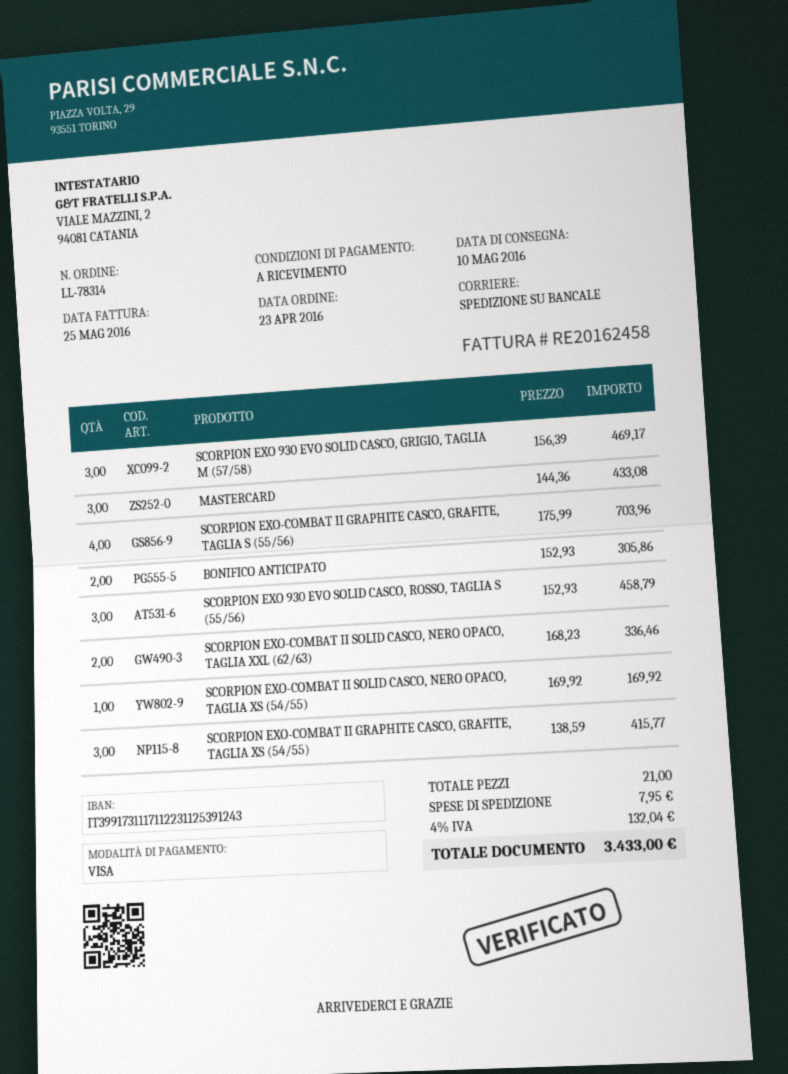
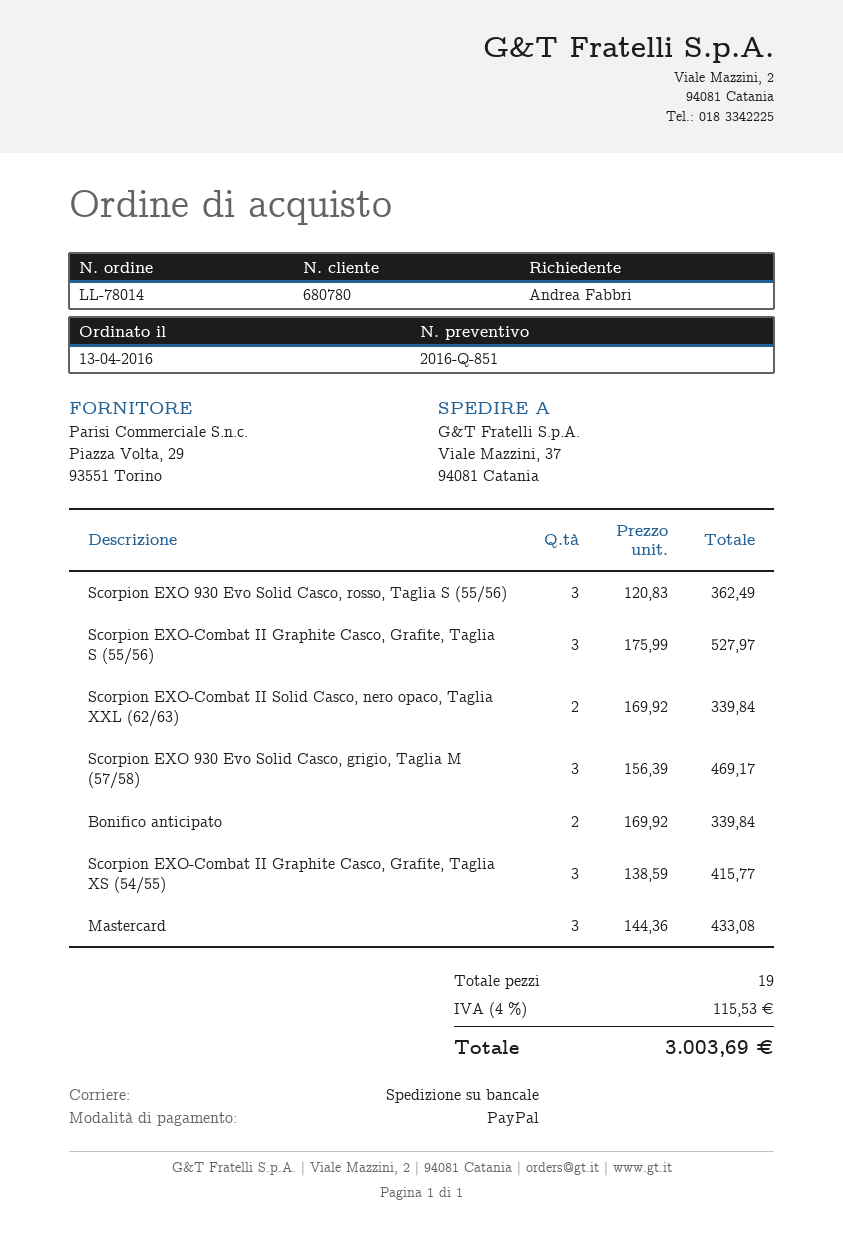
order number: LL-78314 -> LL-78014
order date: 2016-04-23 -> 2016-04-13
payment method: Visa -> PayPal
SCORPION EXO-COMBAT II GRAPHITE CASCO, GRAFITE, TAGLIA S (55/56): 4 x 175.99 = 703.96 -> 3 x 175.99 = 527.97
BONIFICO ANTICIPATO: 2 x 152.93 = 305.86 -> 2 x 169.92 = 339.84
SCORPION EXO 930 EVO SOLID CASCO, ROSSO, TAGLIA S (55/56): 3 x 152.93 = 458.79 -> 3 x 120.83 = 362.49
SCORPION EXO-COMBAT II SOLID CASCO, NERO OPACO, TAGLIA XXL (62/63): 2 x 168.23 = 336.46 -> 2 x 169.92 = 339.84
SCORPION EXO-COMBAT II SOLID CASCO, NERO OPACO, TAGLIA XS (54/55): 1 x 169.92 = 169.92 -> none
total quantity: 21 -> 19
shipping: 7.95 -> none
tax: 4% = 132.04 -> 4% = 115.53
total: 3433.00 -> 3003.69

